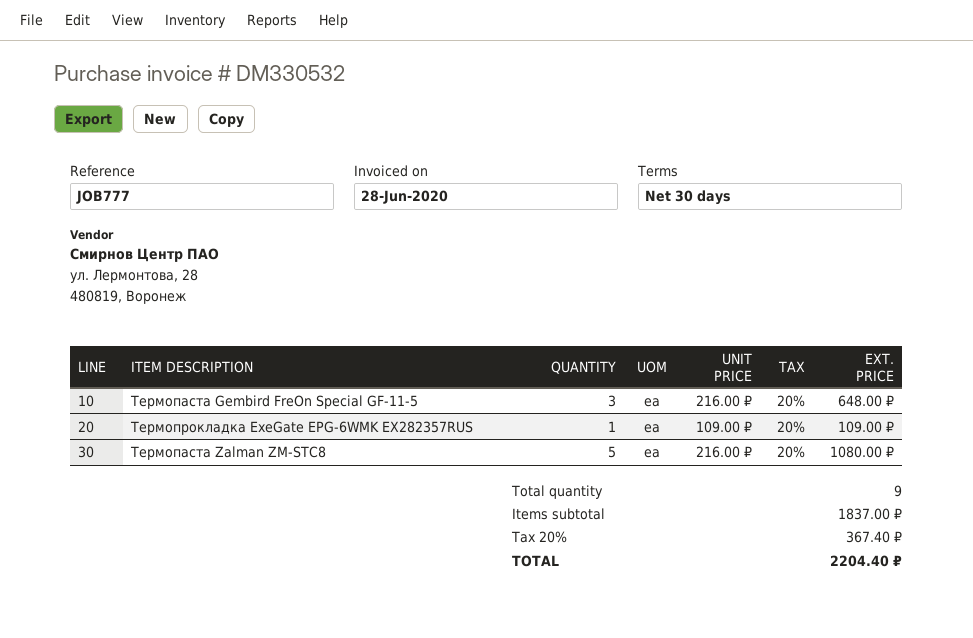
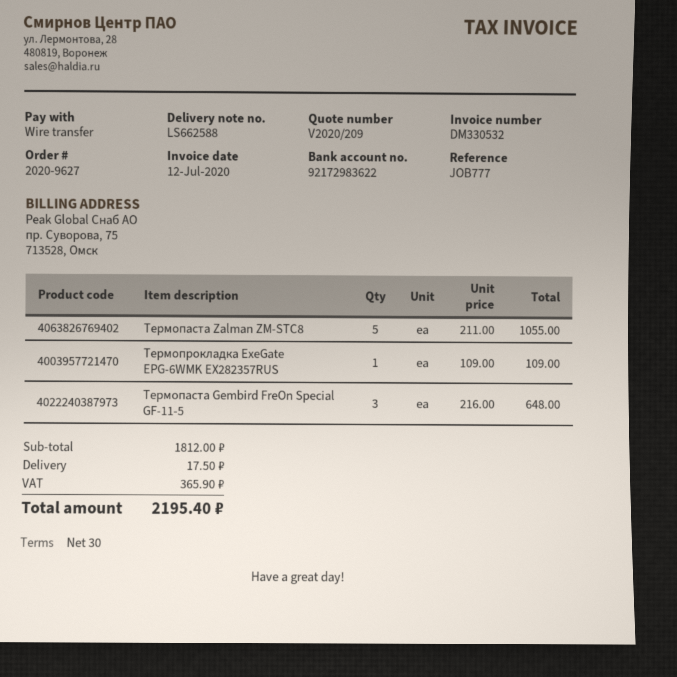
invoice date: 2020-06-28 -> 2020-07-12
Термопаста Zalman ZM-STC8: 5 x 216.00 = 1080.00 -> 5 x 211.00 = 1055.00
subtotal: 1837.00 -> 1812.00
shipping: none -> 17.50
tax: 367.40 -> 365.90
total: 2204.40 -> 2195.40

